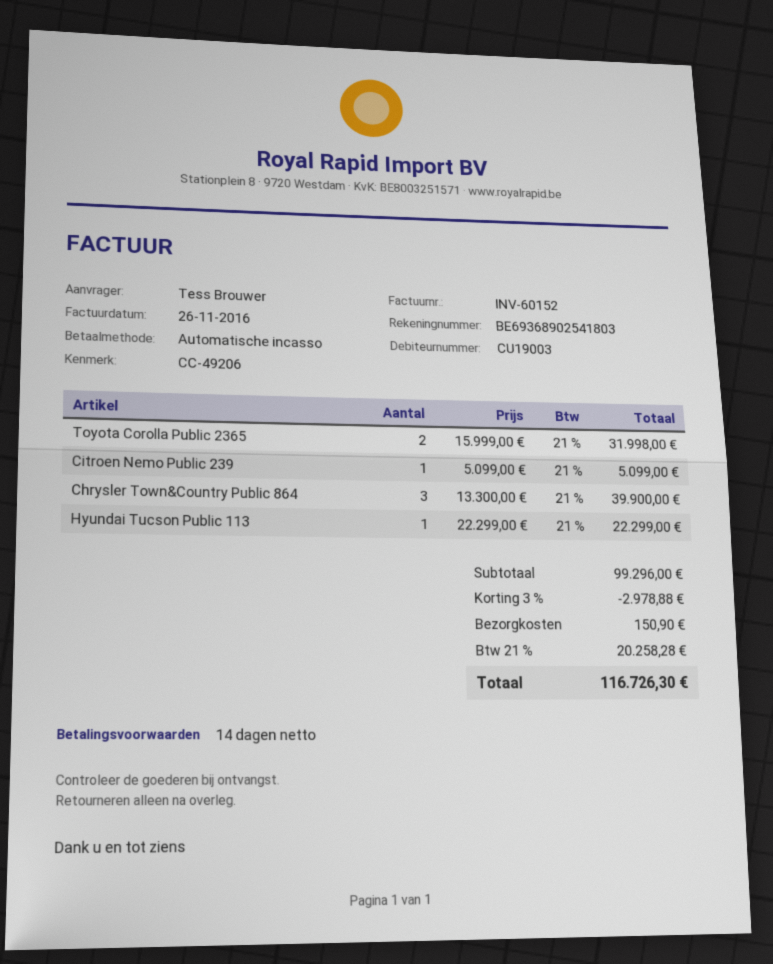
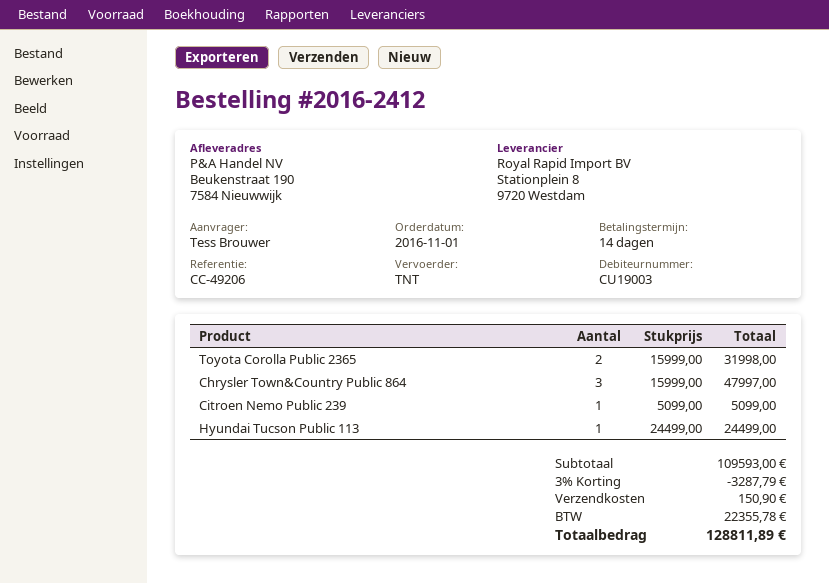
Chrysler Town&Country Public 864: 3 x 13300.00 = 39900.00 -> 3 x 15999.00 = 47997.00
Hyundai Tucson Public 113: 1 x 22299.00 = 22299.00 -> 1 x 24499.00 = 24499.00
subtotal: 99296.00 -> 109593.00
discount: 3% = 2978.88 -> 3% = 3287.79
tax: 20258.28 -> 22355.78
total: 116726.30 -> 128811.89

